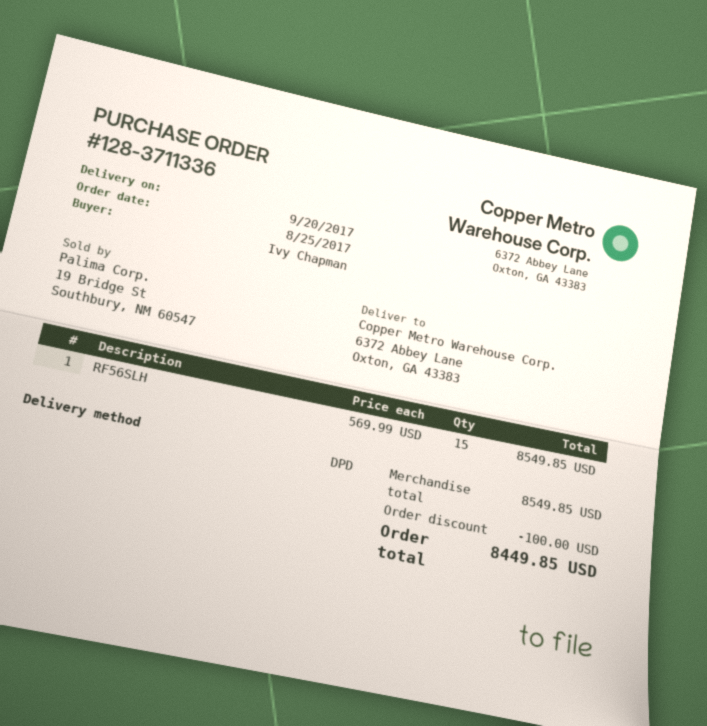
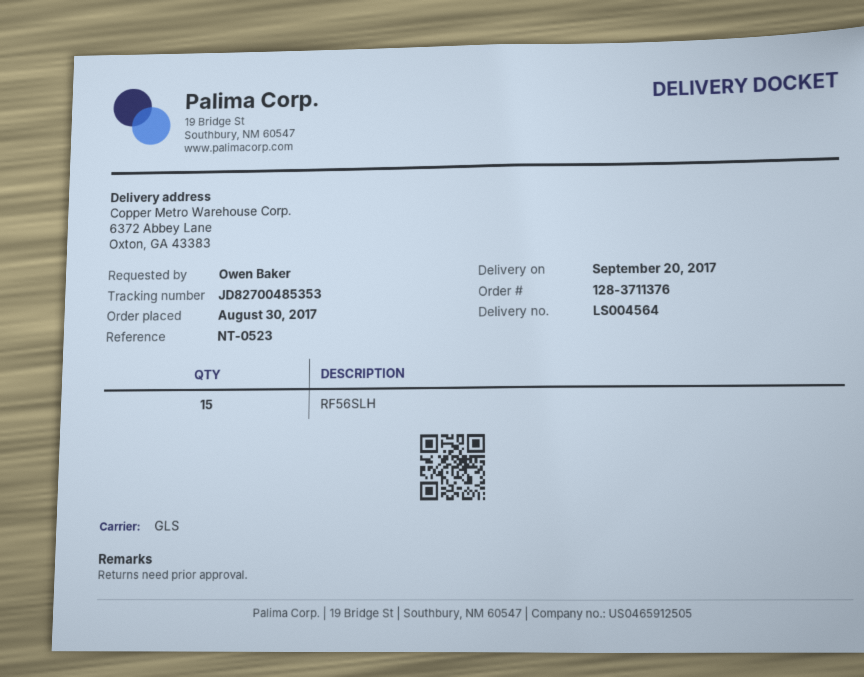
order number: 128-3711336 -> 128-3711376
order date: 2017-08-25 -> 2017-08-30
ordered by: Ivy Chapman -> Owen Baker
shipping method: DPD -> GLS

